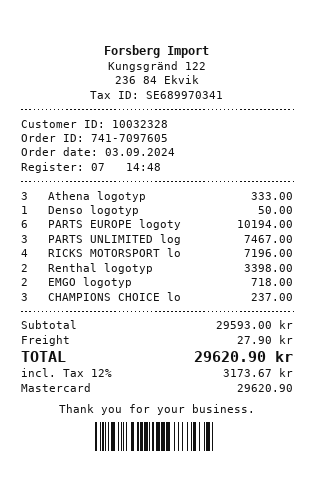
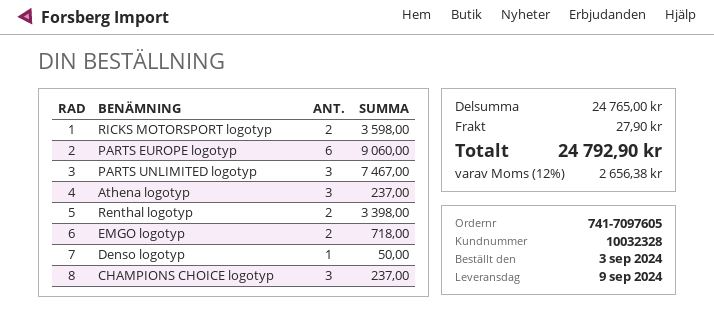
Athena logotyp: 3 for 333.00 -> 3 for 237.00
PARTS EUROPE logoty: 6 for 10194.00 -> 6 for 9060.00
RICKS MOTORSPORT lo: 4 for 7196.00 -> 2 for 3598.00
subtotal: 29593.00 -> 24765.00
tax: 12% = 3173.67 -> 12% = 2656.38
total: 29620.90 -> 24792.90

